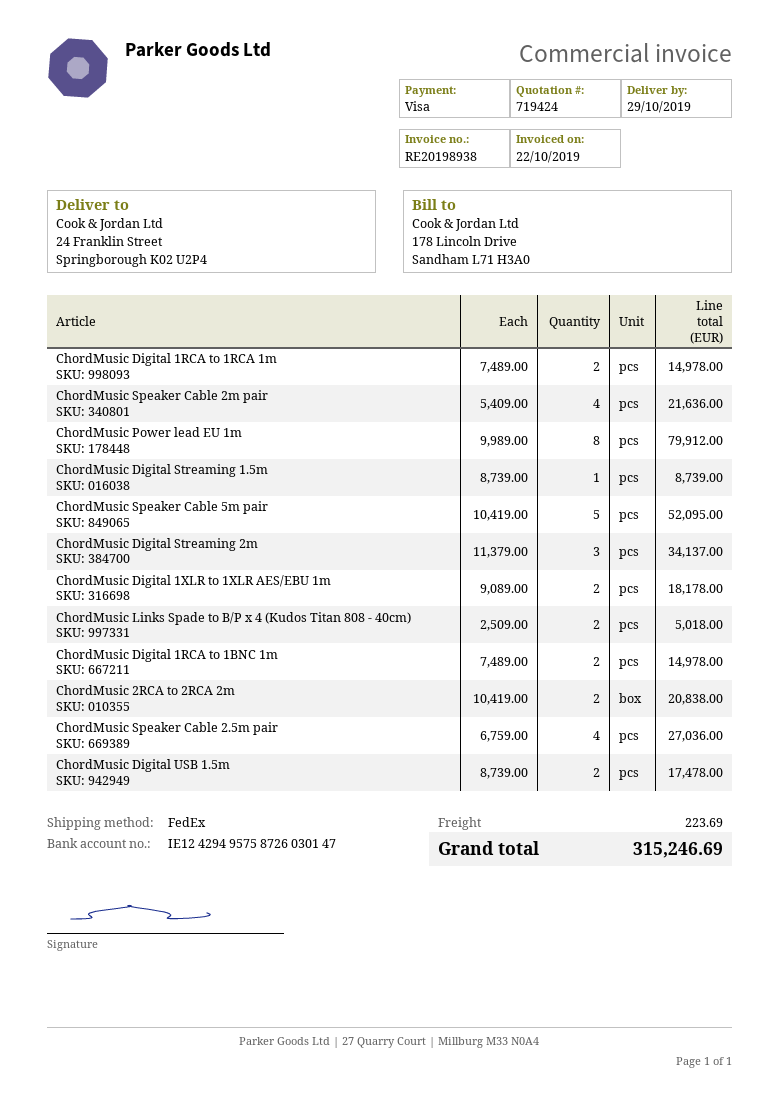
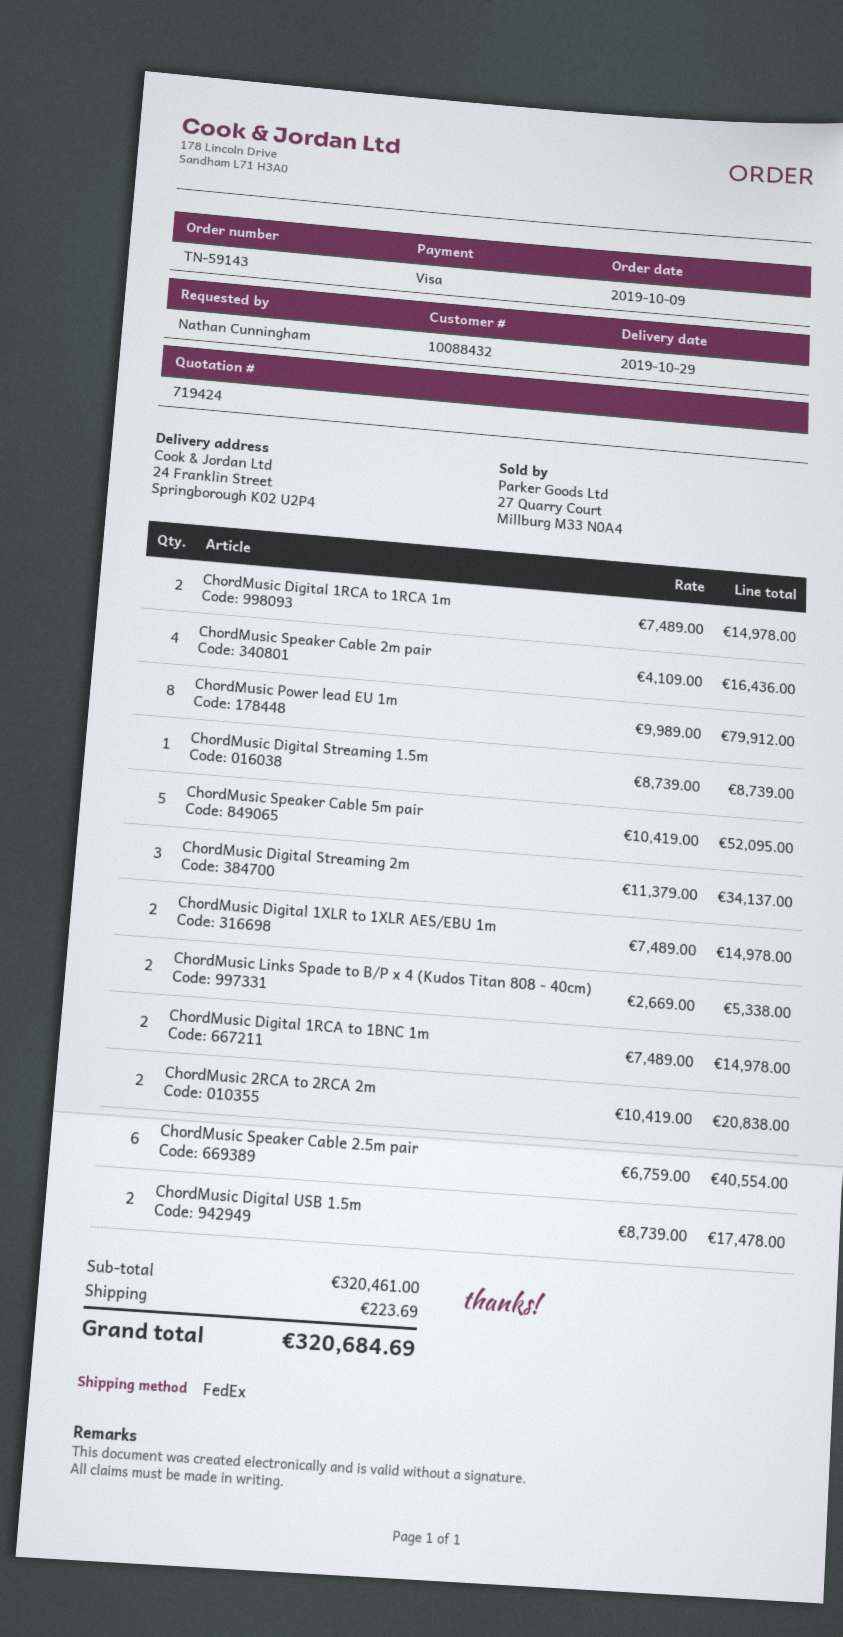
ChordMusic Speaker Cable 2m pair: 4 x 5409.00 = 21636.00 -> 4 x 4109.00 = 16436.00
ChordMusic Digital 1XLR to 1XLR AES/EBU 1m: 2 x 9089.00 = 18178.00 -> 2 x 7489.00 = 14978.00
ChordMusic Links Spade to B/P x 4 (Kudos Titan 808 - 40cm): 2 x 2509.00 = 5018.00 -> 2 x 2669.00 = 5338.00
ChordMusic Speaker Cable 2.5m pair: 4 x 6759.00 = 27036.00 -> 6 x 6759.00 = 40554.00
total: 315246.69 -> 320684.69

